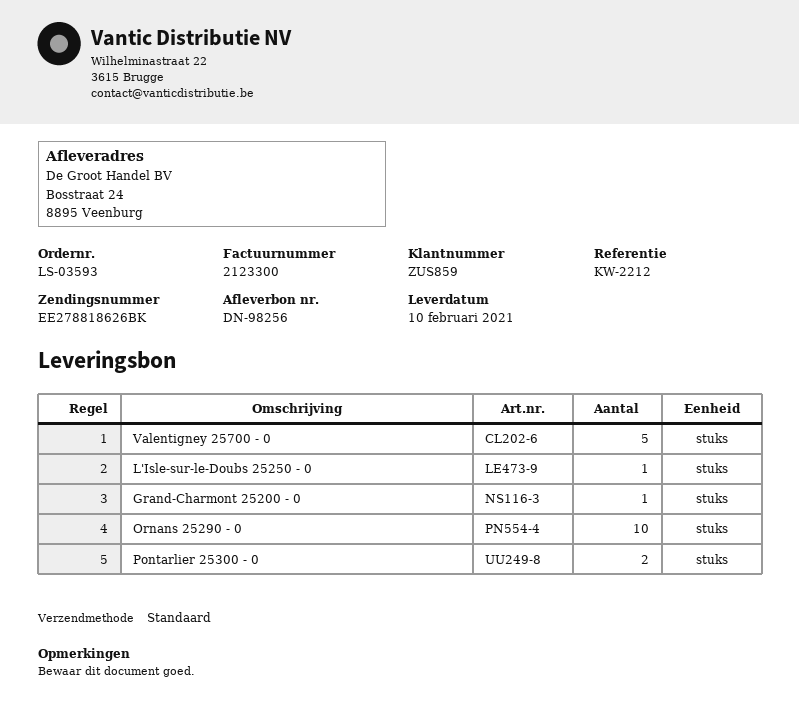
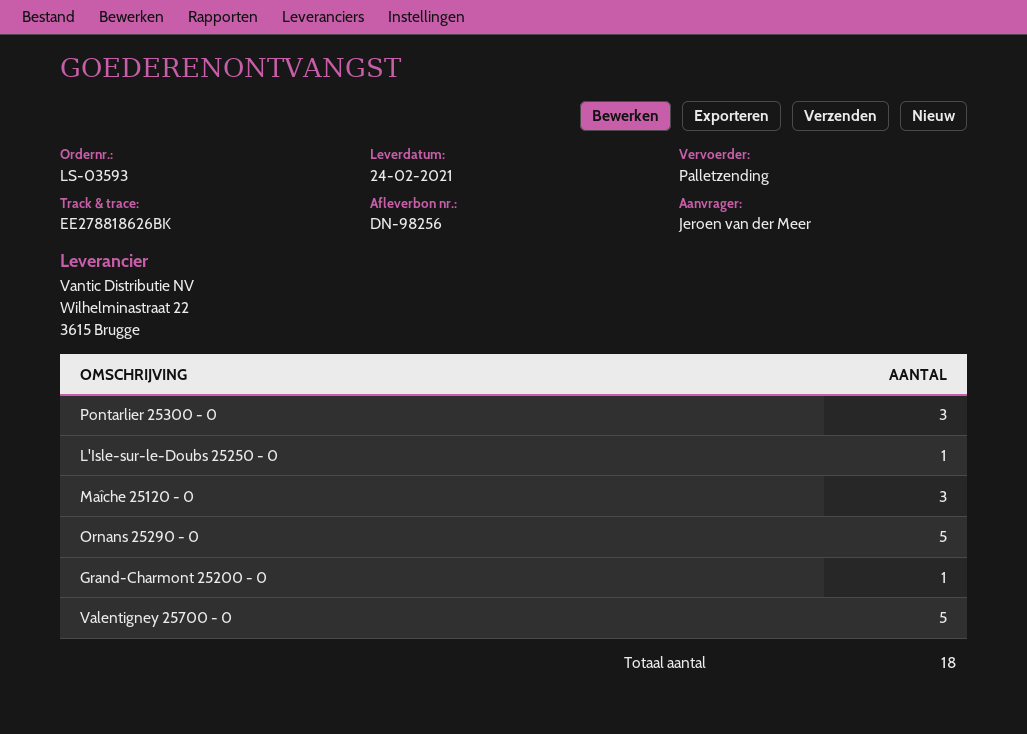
delivery date: 2021-02-10 -> 2021-02-24
shipping method: standard -> pallet freight
Ornans 25290 - 0: 10 -> 5
Pontarlier 25300 - 0: 2 -> 3
Maîche 25120 - 0: none -> 3

